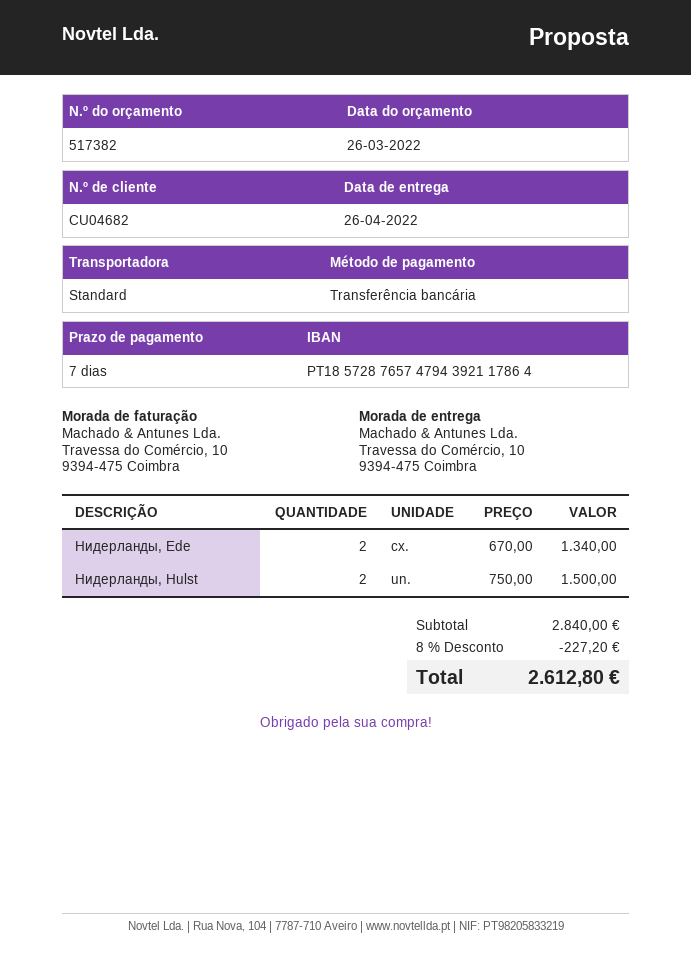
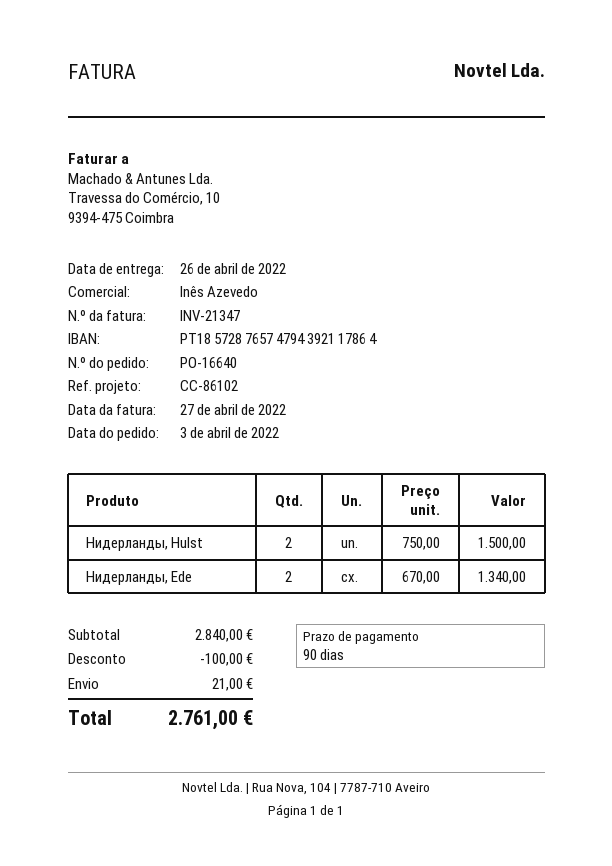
payment terms: 7 days -> 90 days
discount: 227.20 -> 100.00
shipping: none -> 21.00
total: 2612.80 -> 2761.00

